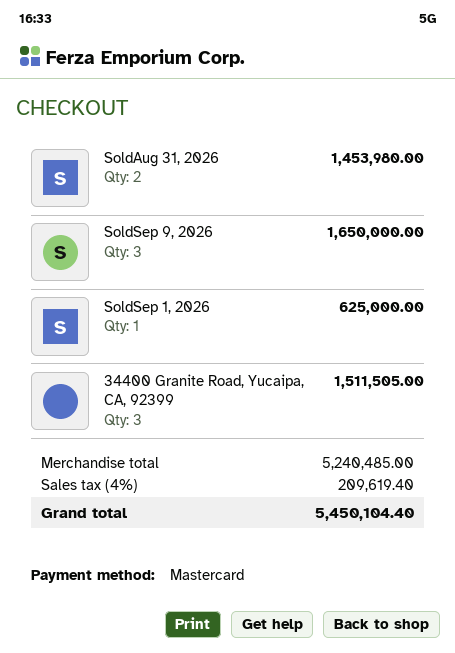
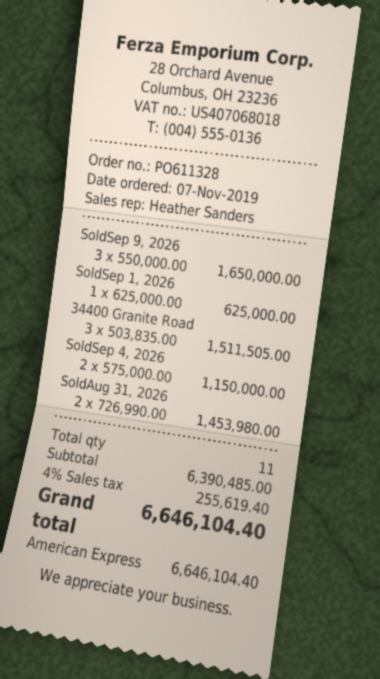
payment method: Mastercard -> American Express
SoldSep 4, 2026: none -> 2 for 1150000.00
subtotal: 5240485.00 -> 6390485.00
tax: 4% = 209619.40 -> 4% = 255619.40
total: 5450104.40 -> 6646104.40

